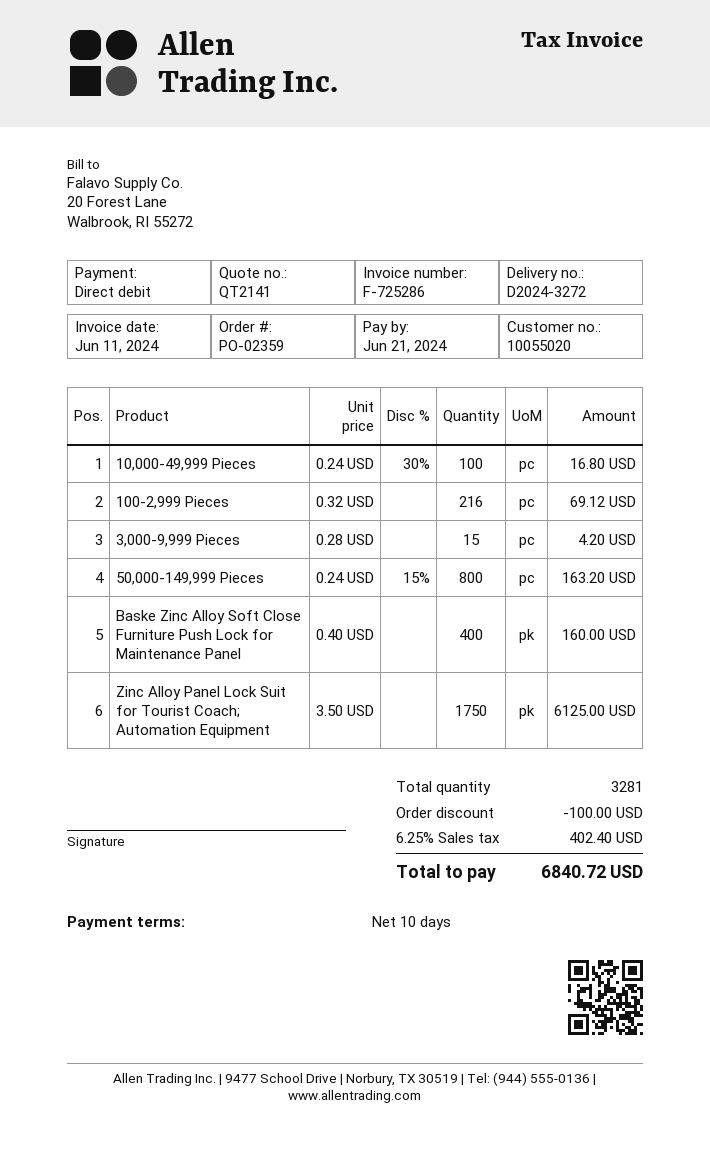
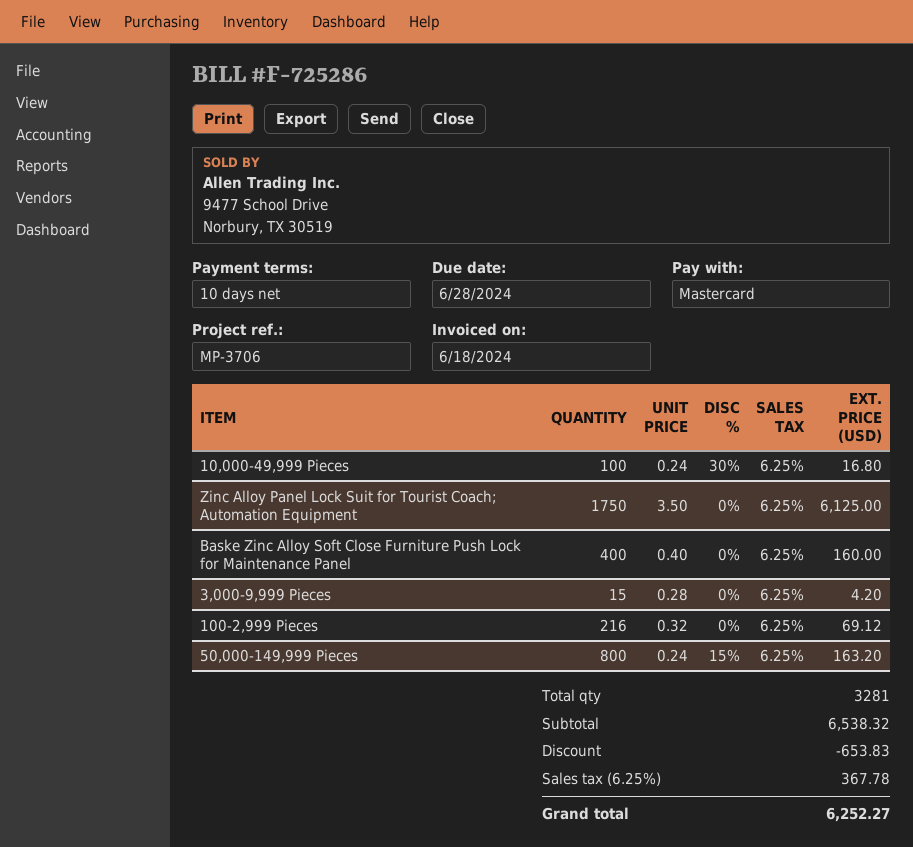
invoice date: 2024-06-11 -> 2024-06-18
due date: 2024-06-21 -> 2024-06-28
payment method: direct debit -> Mastercard
discount: 100.00 -> 653.83
tax: 6.25% = 402.40 -> 6.25% = 367.78
total: 6840.72 -> 6252.27

